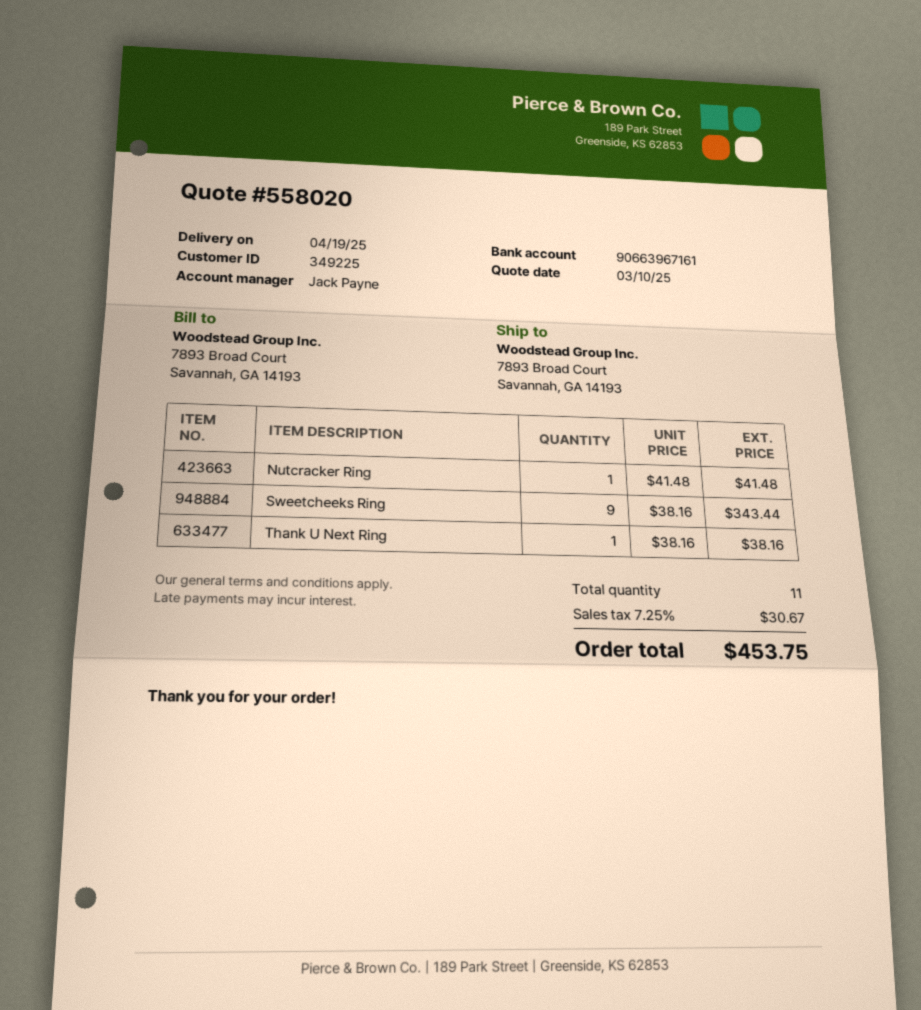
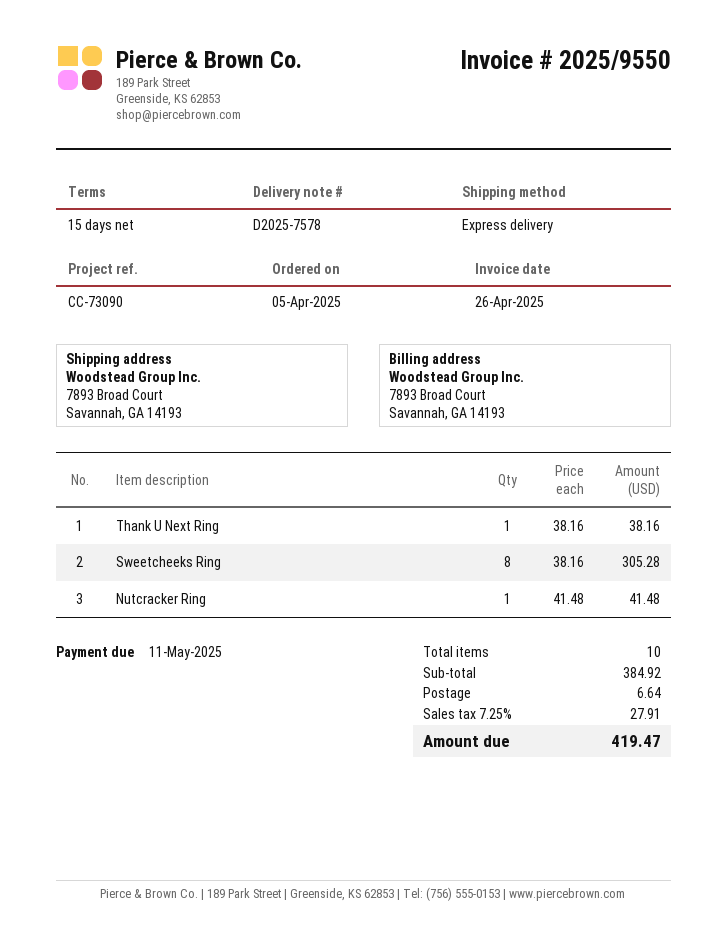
Sweetcheeks Ring: 9 x 38.16 = 343.44 -> 8 x 38.16 = 305.28
total quantity: 11 -> 10
shipping: none -> 6.64
tax: 7.25% = 30.67 -> 7.25% = 27.91
total: 453.75 -> 419.47

